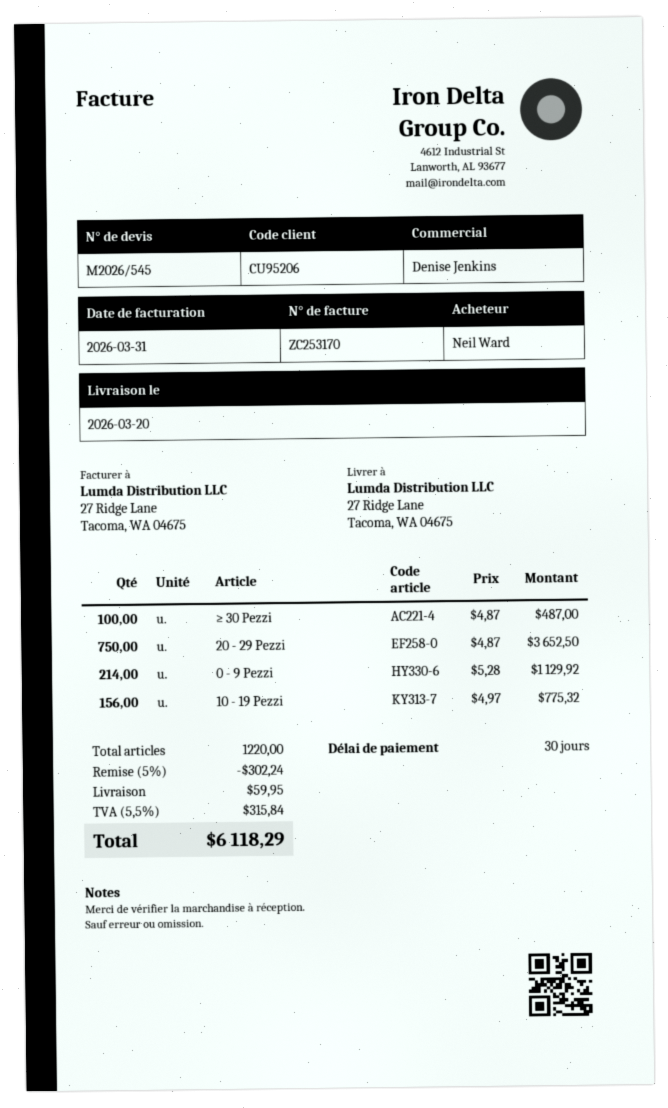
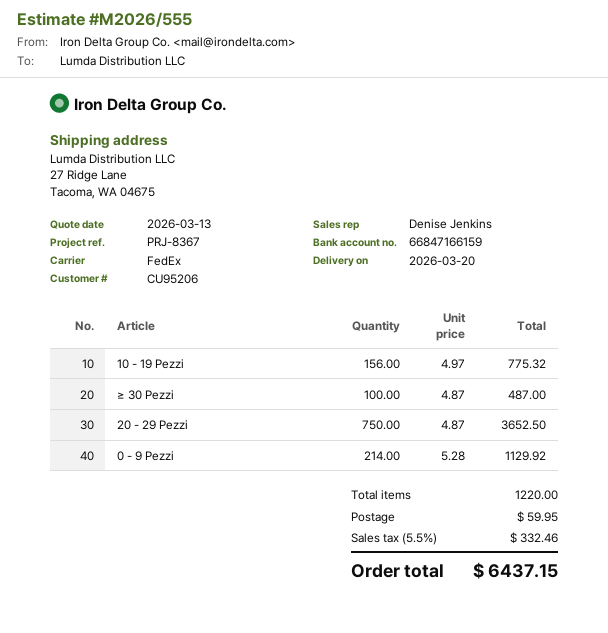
quote number: M2026/545 -> M2026/555
discount: 5% = 302.24 -> none
tax: 5.5% = 315.84 -> 5.5% = 332.46
total: 6118.29 -> 6437.15

